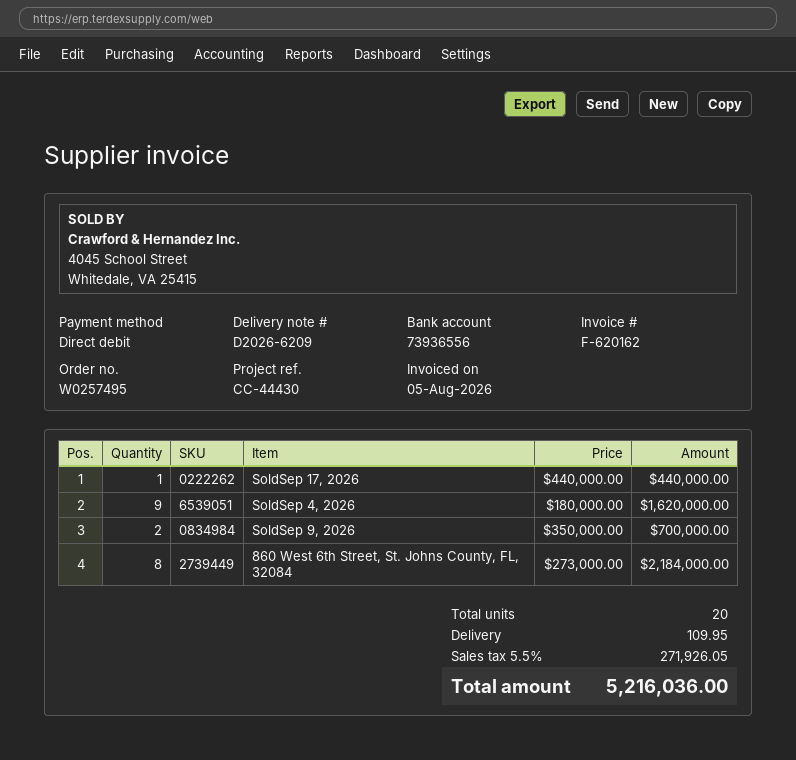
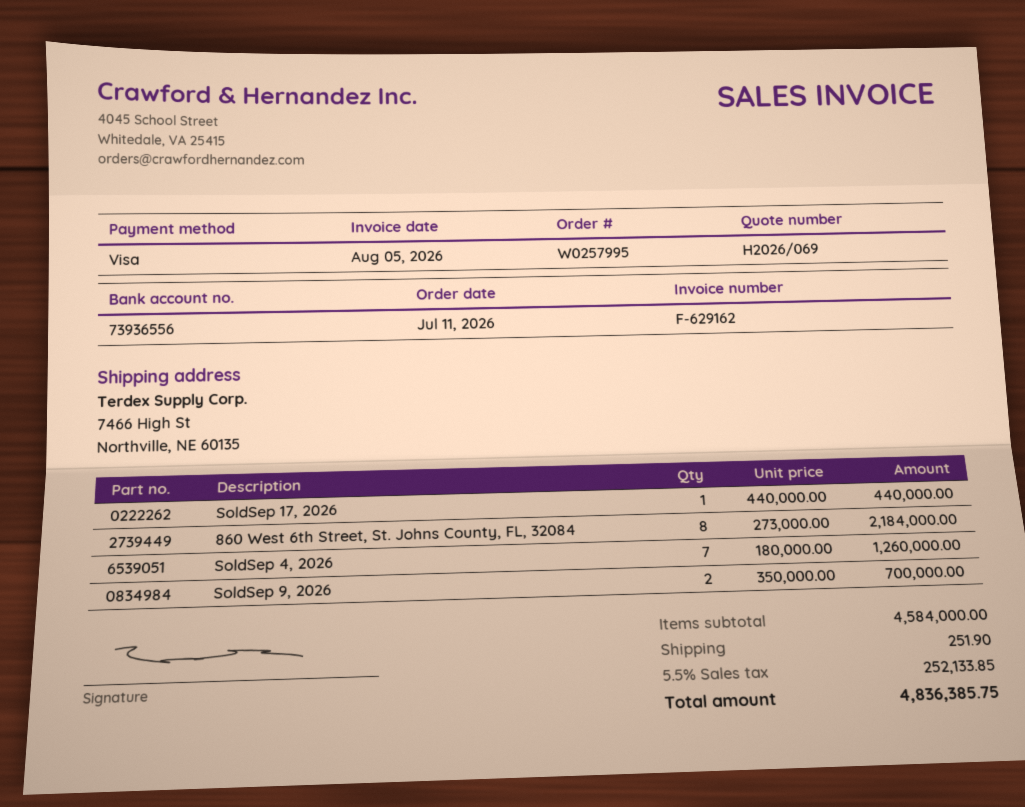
order number: W0257495 -> W0257995
invoice number: F-620162 -> F-629162
payment method: direct debit -> Visa
SoldSep 4, 2026: 9 x 180000.00 = 1620000.00 -> 7 x 180000.00 = 1260000.00
shipping: 109.95 -> 251.90
tax: 5.5% = 271926.05 -> 5.5% = 252133.85
total: 5216036.00 -> 4836385.75

